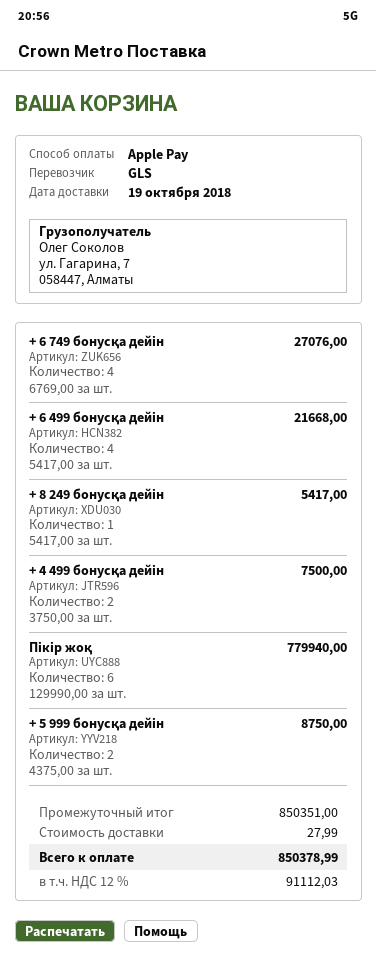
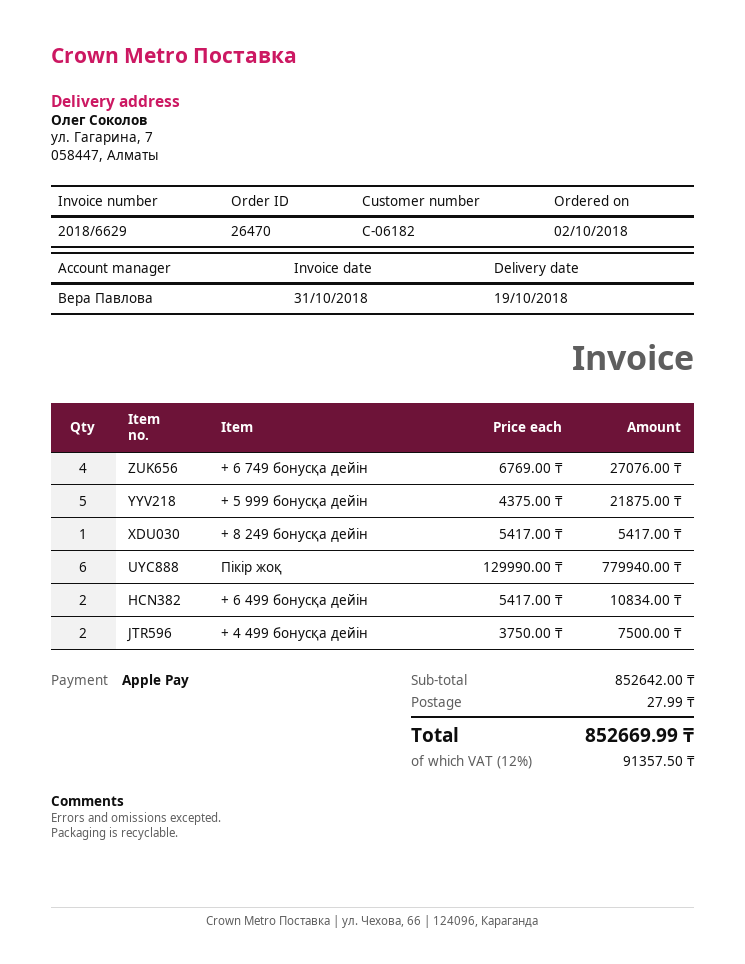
+ 6 499 бонусқа дейін: 4 x 5417.00 = 21668.00 -> 2 x 5417.00 = 10834.00
+ 5 999 бонусқа дейін: 2 x 4375.00 = 8750.00 -> 5 x 4375.00 = 21875.00
subtotal: 850351.00 -> 852642.00
tax: 12% = 91112.03 -> 12% = 91357.50
total: 850378.99 -> 852669.99

